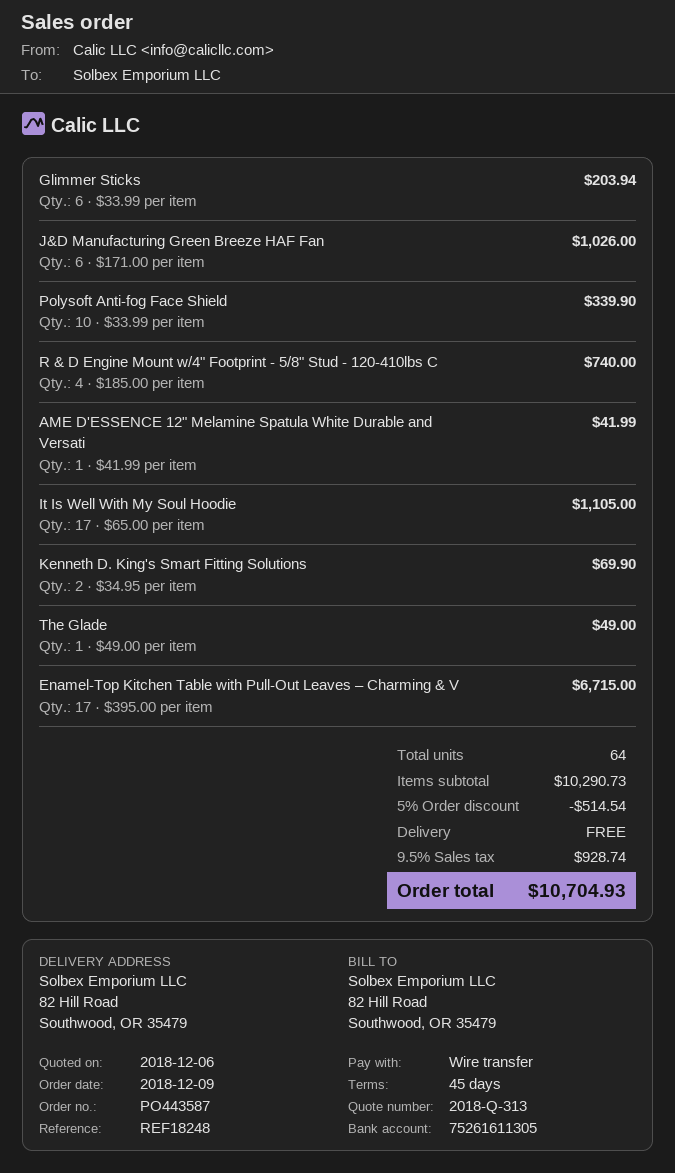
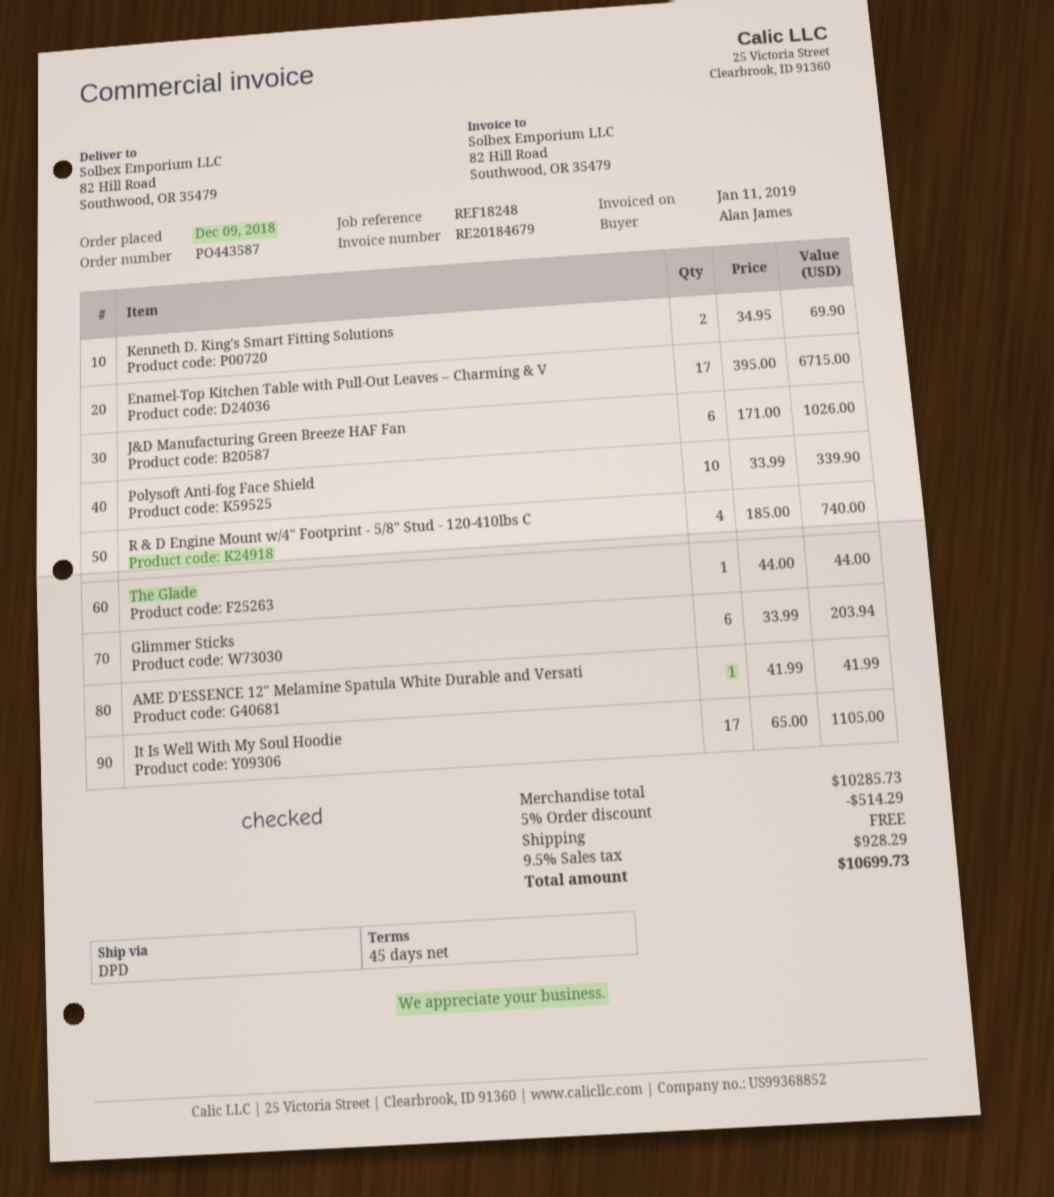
The Glade: 1 x 49.00 = 49.00 -> 1 x 44.00 = 44.00
subtotal: 10290.73 -> 10285.73
discount: 5% = 514.54 -> 5% = 514.29
tax: 9.5% = 928.74 -> 9.5% = 928.29
total: 10704.93 -> 10699.73

